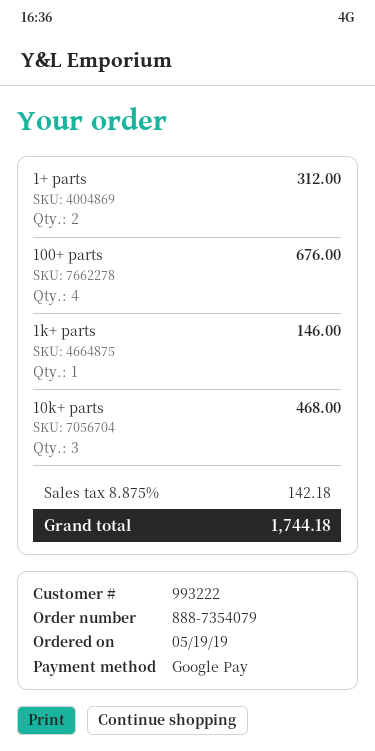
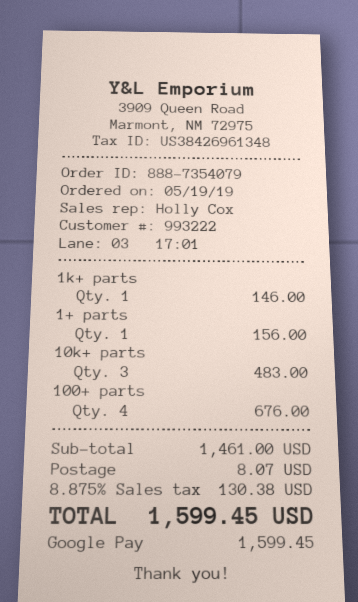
1+ parts: 2 for 312.00 -> 1 for 156.00
10k+ parts: 3 for 468.00 -> 3 for 483.00
shipping: none -> 8.07
tax: 8.875% = 142.18 -> 8.875% = 130.38
total: 1744.18 -> 1599.45

